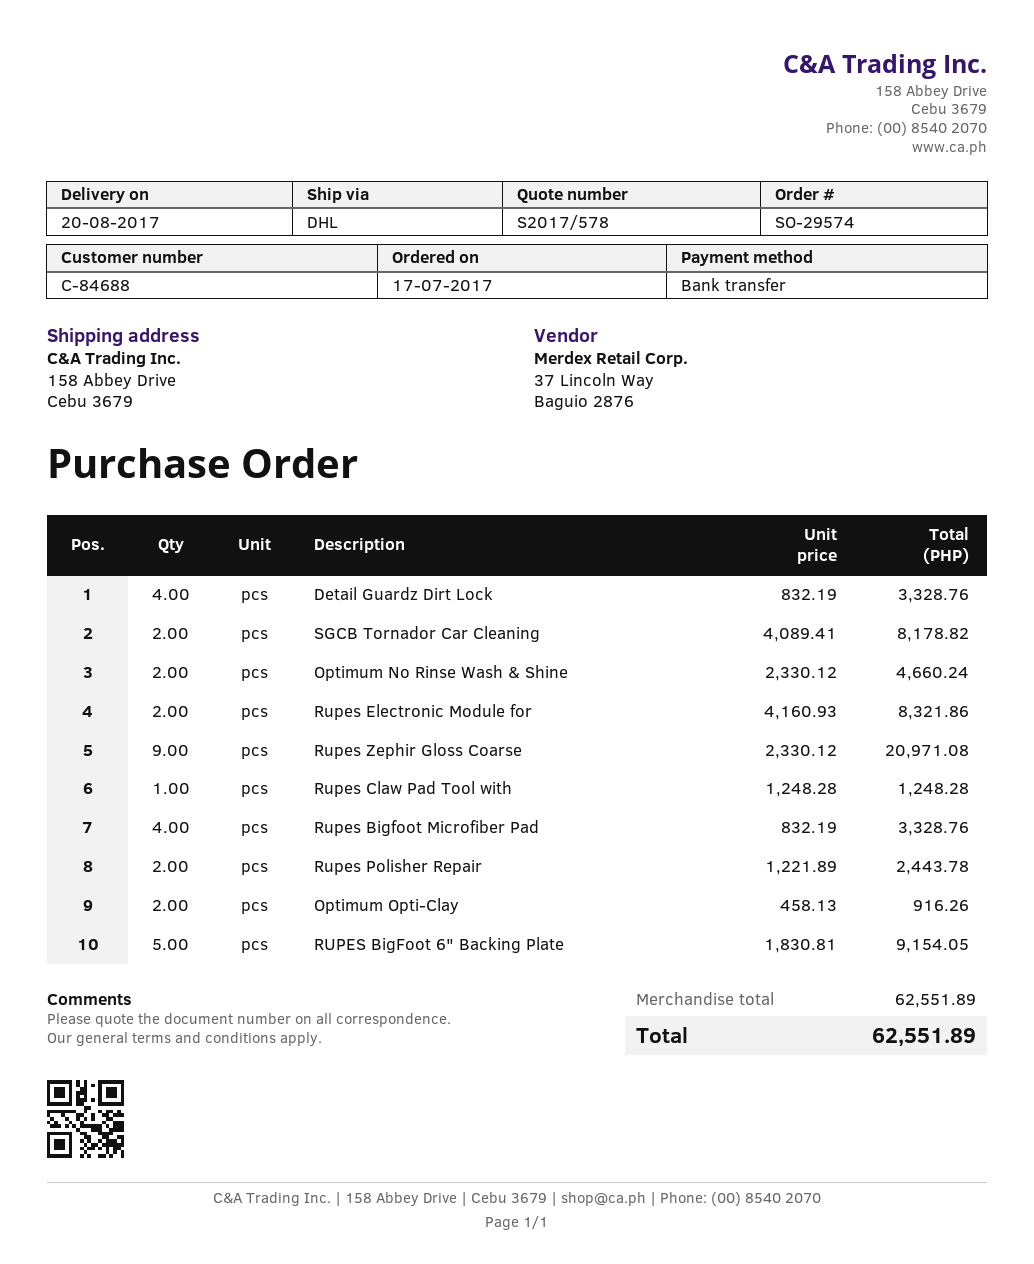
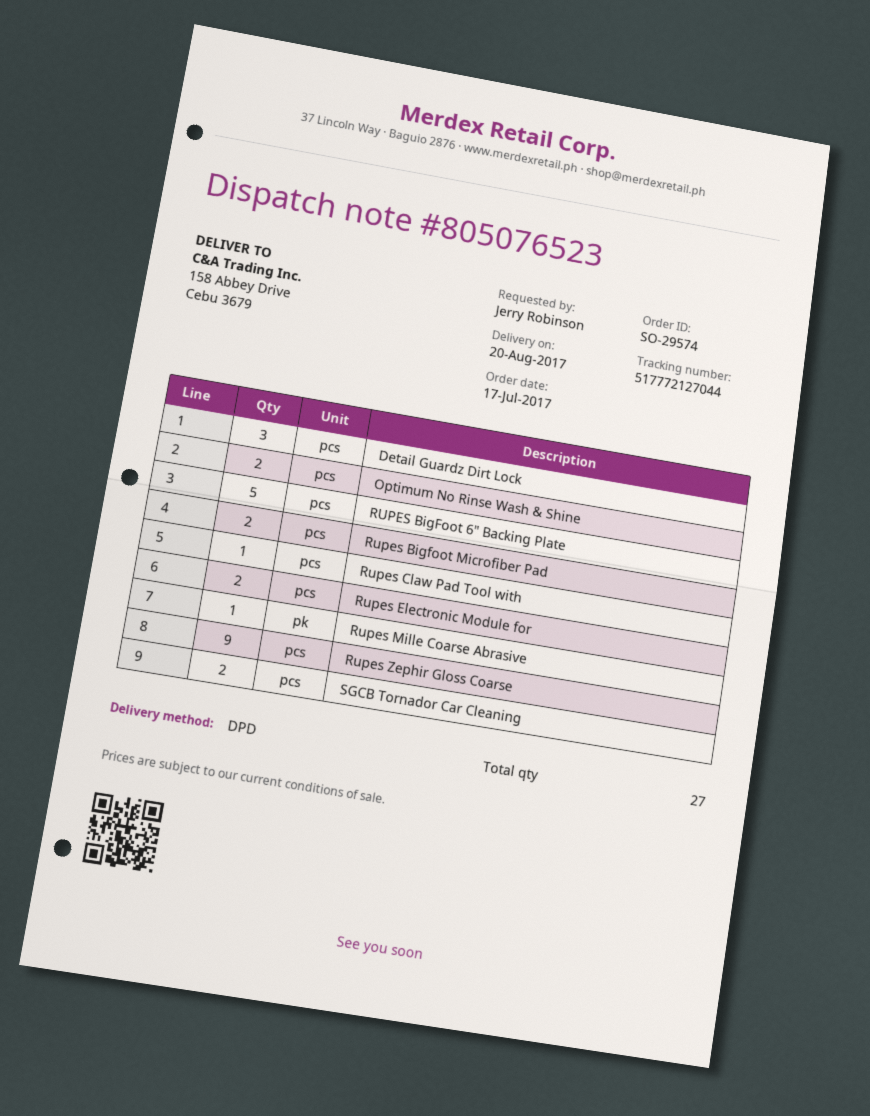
shipping method: DHL -> DPD
Detail Guardz Dirt Lock: 4 -> 3
Rupes Bigfoot Microfiber Pad: 4 -> 2
Rupes Polisher Repair: 2 -> none
Optimum Opti-Clay: 2 -> none
Rupes Mille Coarse Abrasive: none -> 1

